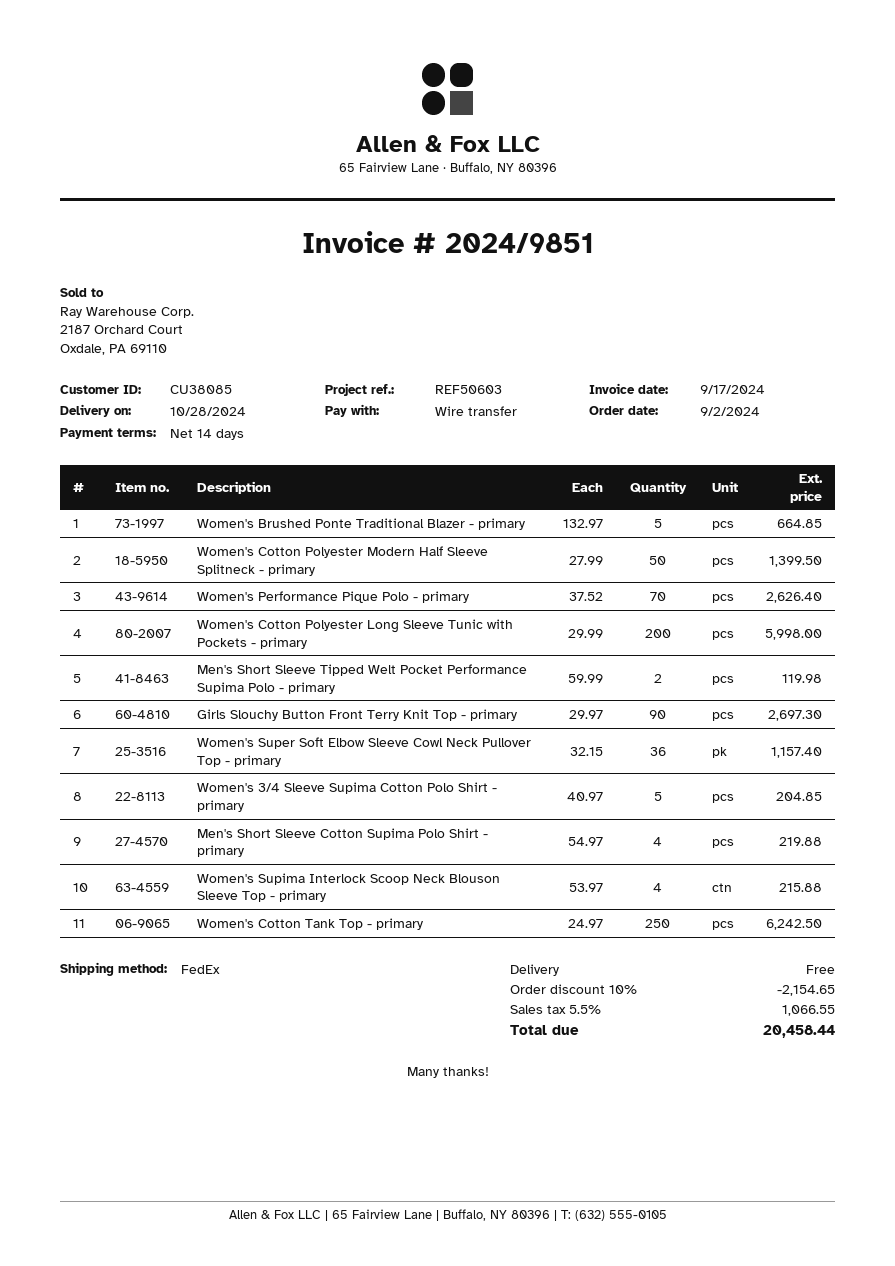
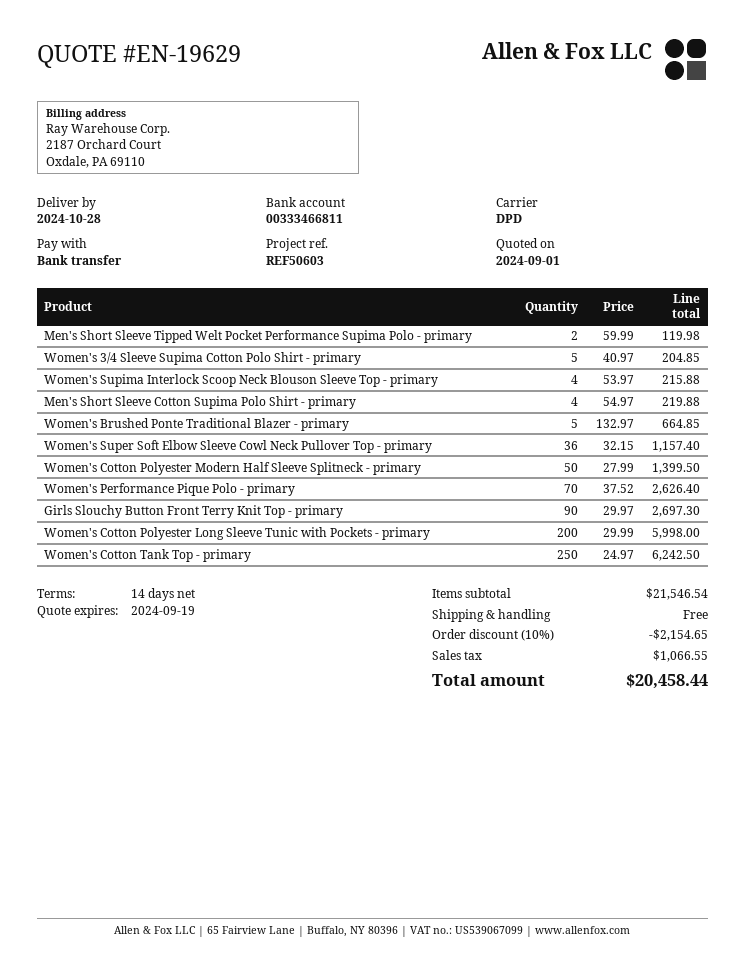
shipping method: FedEx -> DPD

